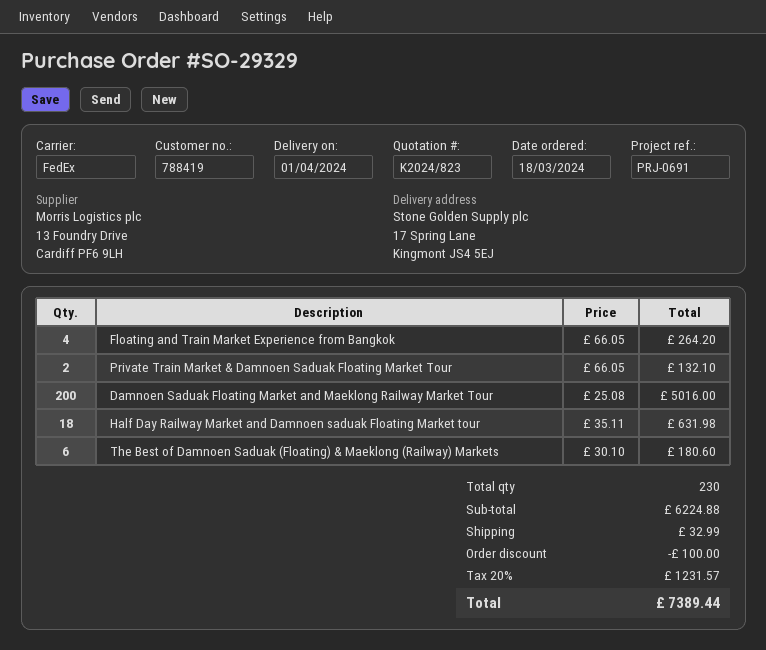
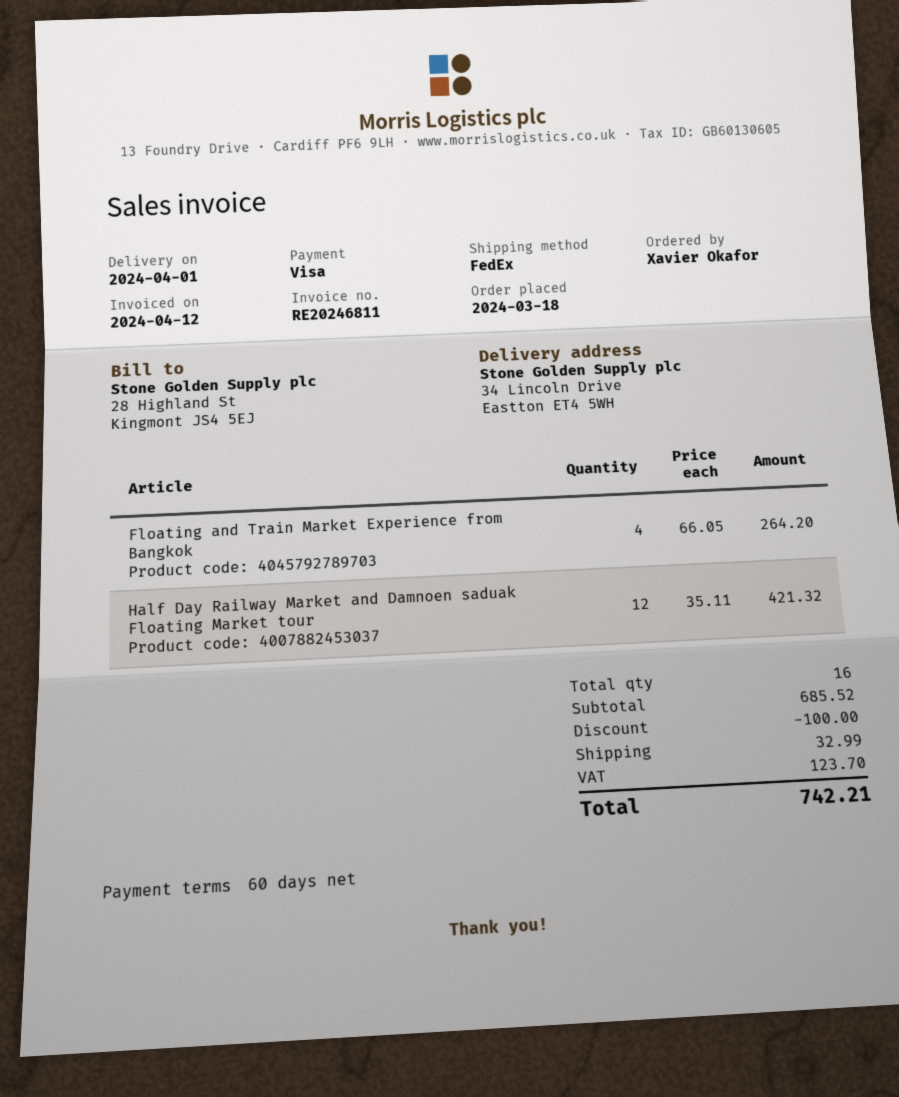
ship to: 17 Spring Lane, Kingmont JS4 5EJ -> 34 Lincoln Drive, Eastton ET4 5WH
Private Train Market & Damnoen Saduak Floating Market Tour: 2 x 66.05 = 132.10 -> none
Damnoen Saduak Floating Market and Maeklong Railway Market Tour: 200 x 25.08 = 5016.00 -> none
Half Day Railway Market and Damnoen saduak Floating Market tour: 18 x 35.11 = 631.98 -> 12 x 35.11 = 421.32
The Best of Damnoen Saduak (Floating) & Maeklong (Railway) Markets: 6 x 30.10 = 180.60 -> none
total quantity: 230 -> 16
subtotal: 6224.88 -> 685.52
tax: 1231.57 -> 123.70
total: 7389.44 -> 742.21

